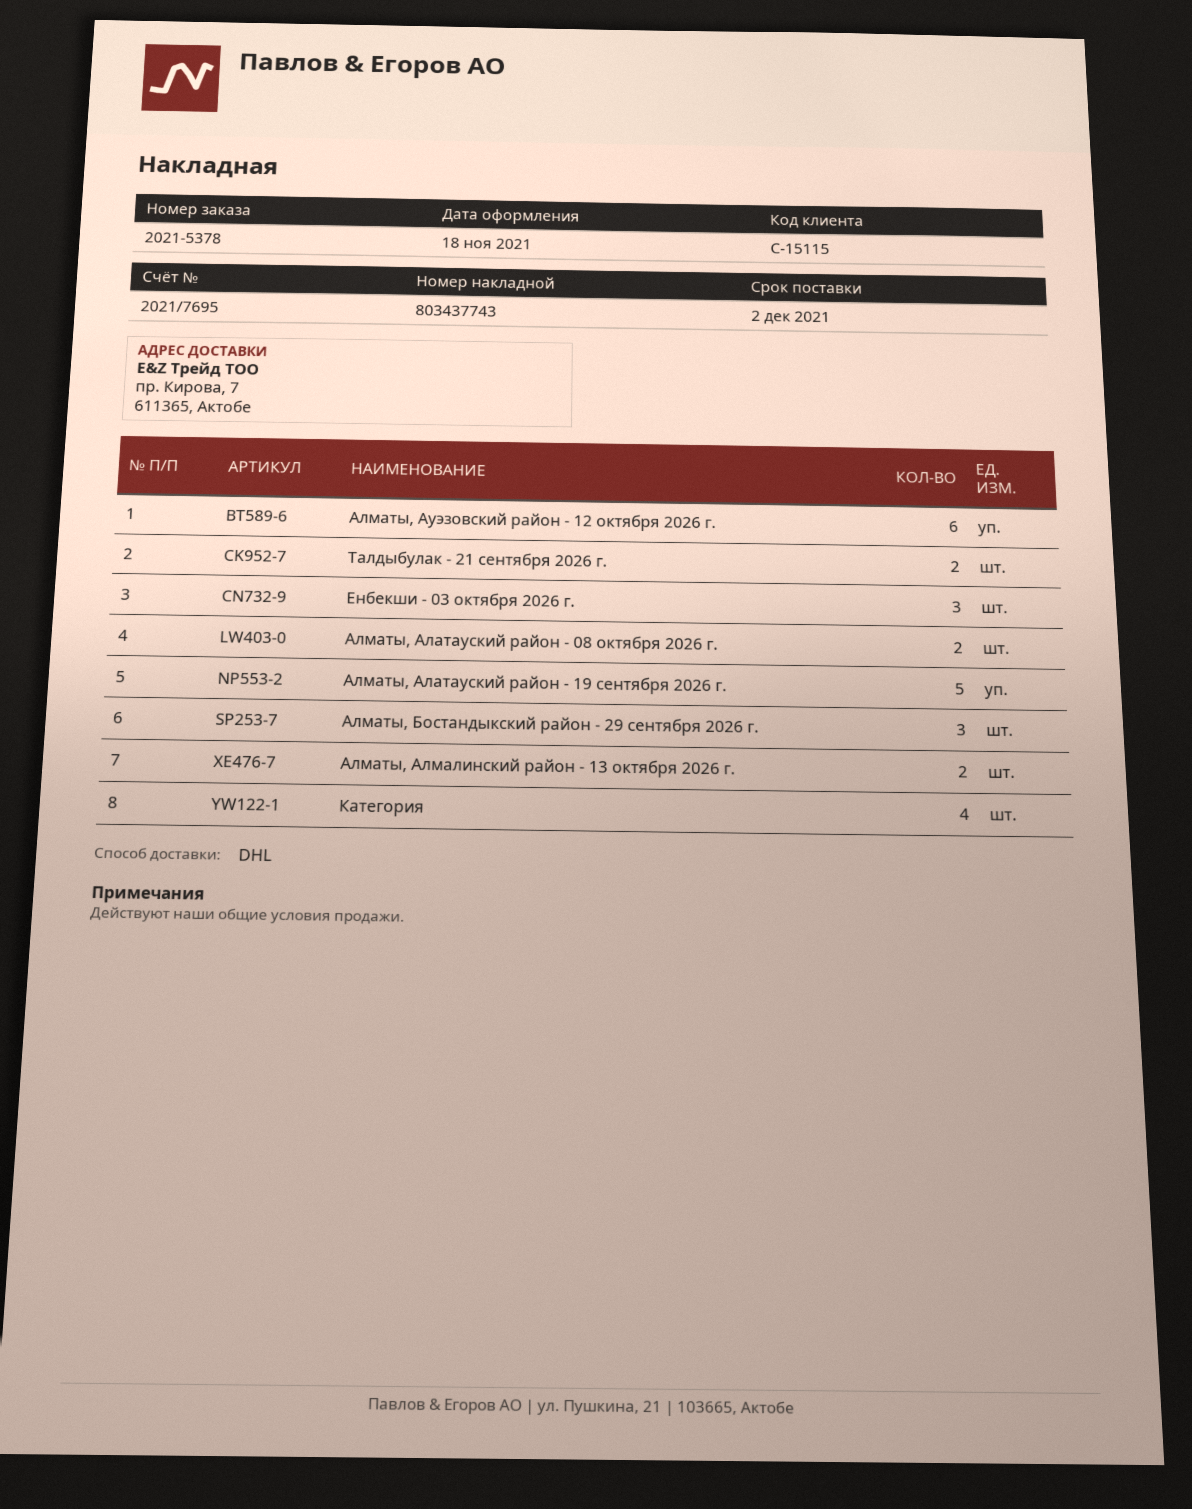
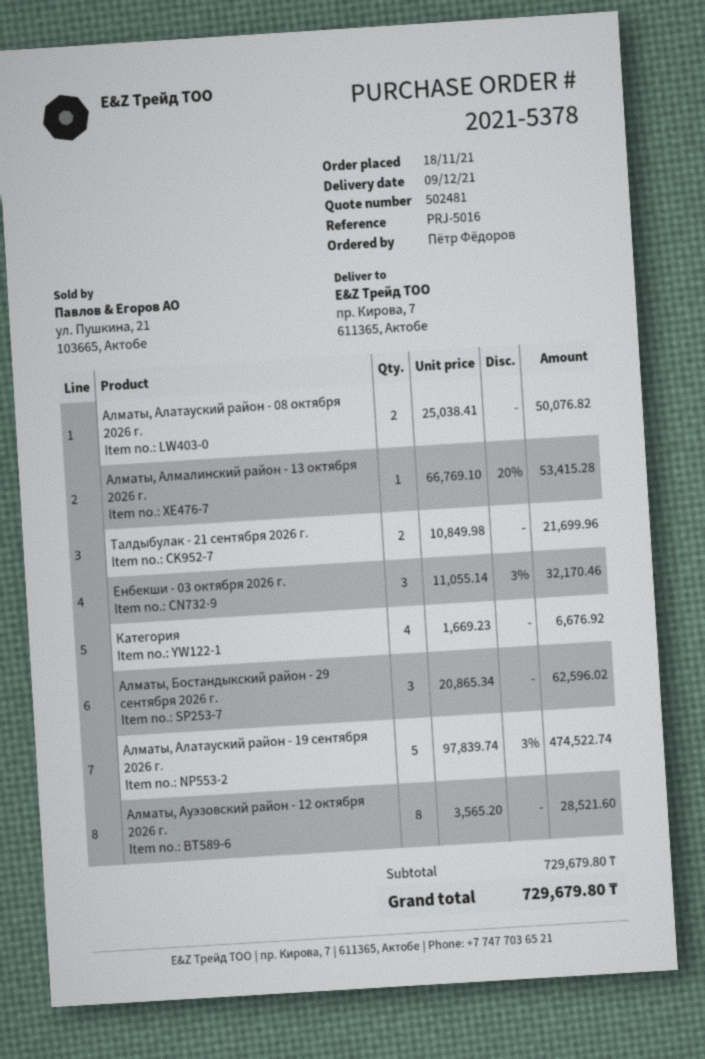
delivery date: 2021-12-02 -> 2021-12-09
Алматы, Ауэзовский район - 12 октября 2026 г.: 6 -> 8
Алматы, Алмалинский район - 13 октября 2026 г.: 2 -> 1

